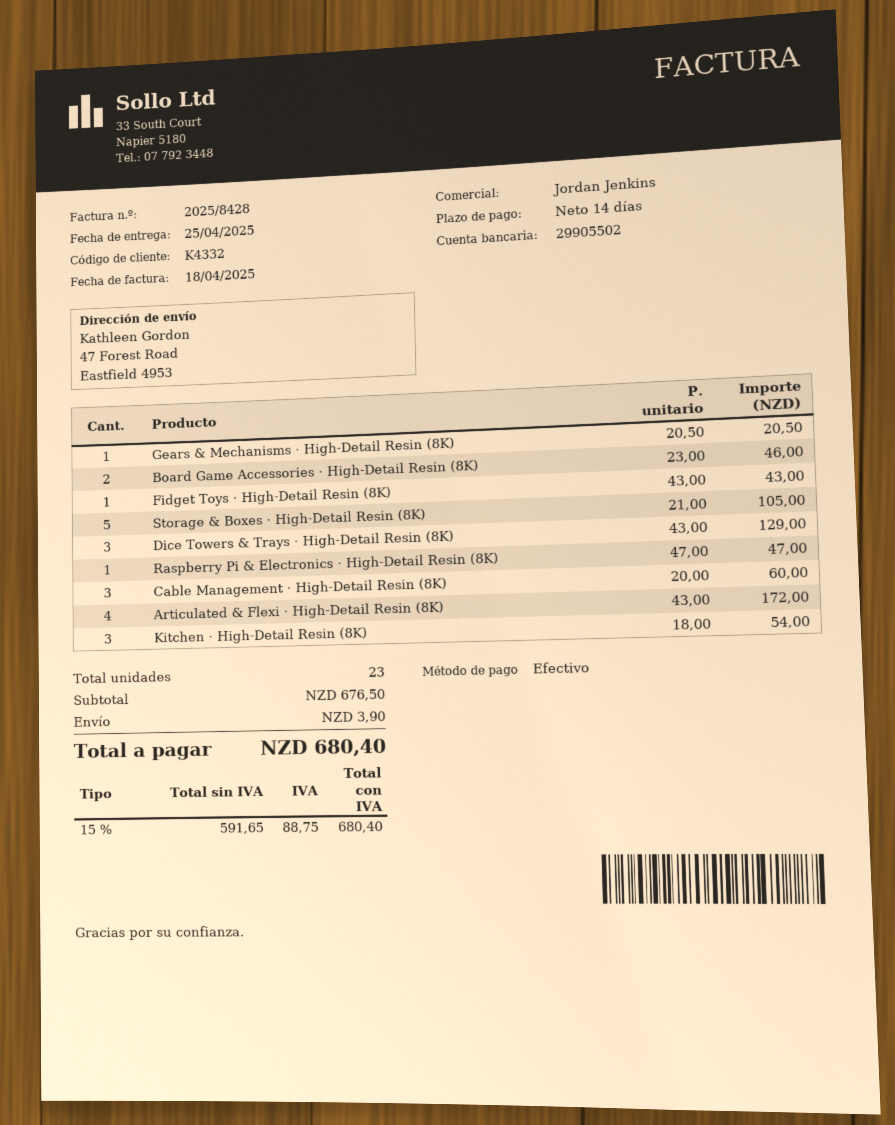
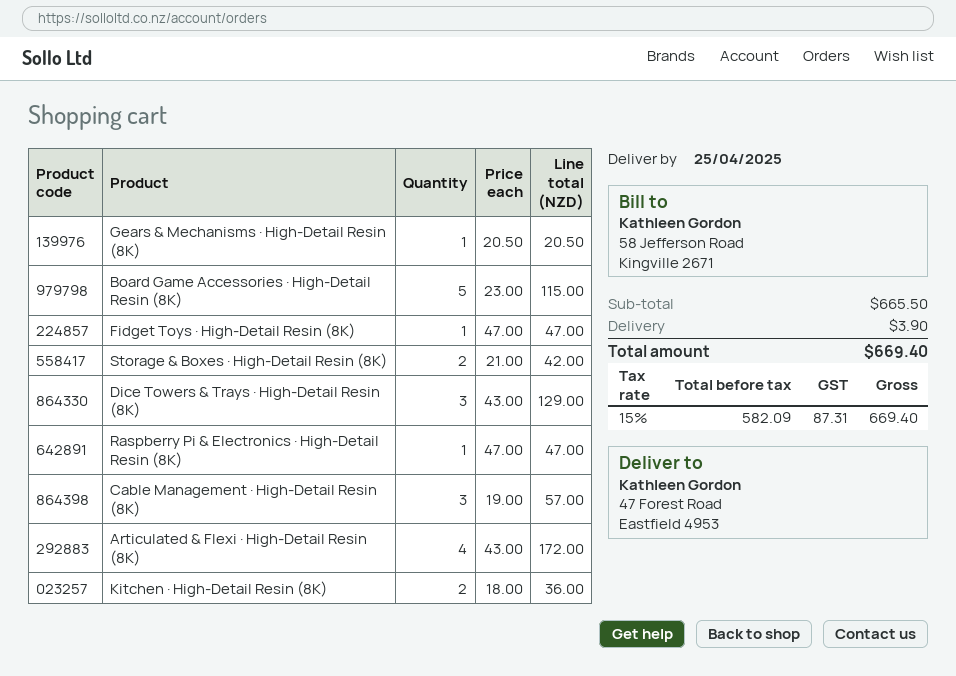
Board Game Accessories · High-Detail Resin (8K): 2 x 23.00 = 46.00 -> 5 x 23.00 = 115.00
Fidget Toys · High-Detail Resin (8K): 1 x 43.00 = 43.00 -> 1 x 47.00 = 47.00
Storage & Boxes · High-Detail Resin (8K): 5 x 21.00 = 105.00 -> 2 x 21.00 = 42.00
Cable Management · High-Detail Resin (8K): 3 x 20.00 = 60.00 -> 3 x 19.00 = 57.00
Kitchen · High-Detail Resin (8K): 3 x 18.00 = 54.00 -> 2 x 18.00 = 36.00
subtotal: 676.50 -> 665.50
net: 591.65 -> 582.09
tax: 15% = 88.75 -> 15% = 87.31
total: 680.40 -> 669.40

